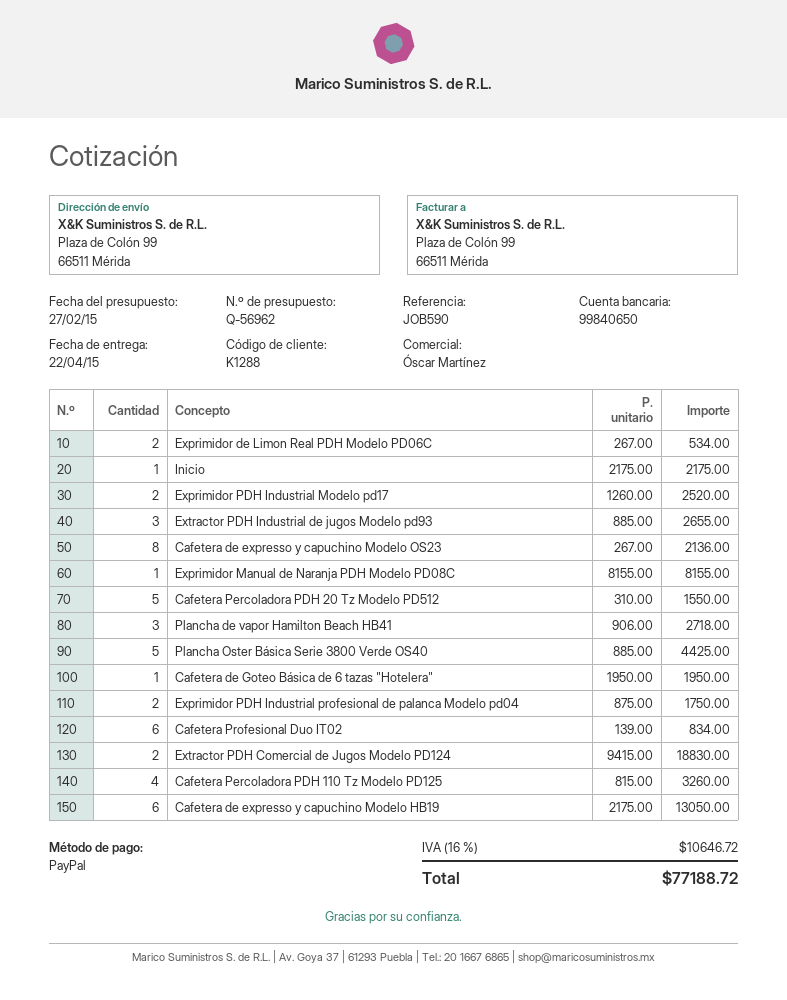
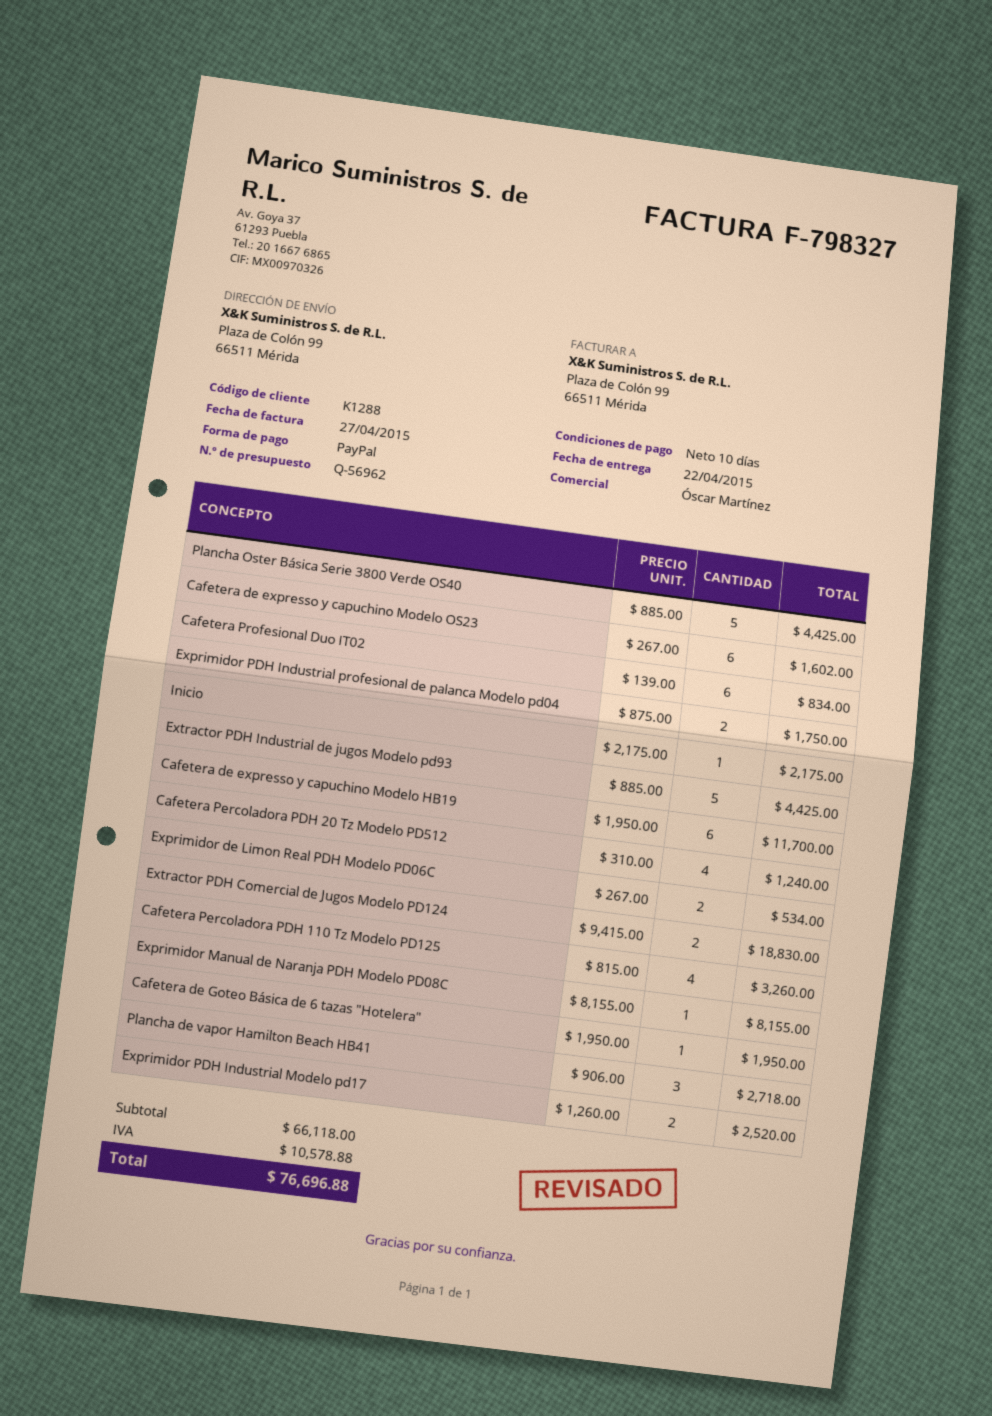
Extractor PDH Industrial de jugos Modelo pd93: 3 x 885.00 = 2655.00 -> 5 x 885.00 = 4425.00
Cafetera de expresso y capuchino Modelo OS23: 8 x 267.00 = 2136.00 -> 6 x 267.00 = 1602.00
Cafetera Percoladora PDH 20 Tz Modelo PD512: 5 x 310.00 = 1550.00 -> 4 x 310.00 = 1240.00
Cafetera de expresso y capuchino Modelo HB19: 6 x 2175.00 = 13050.00 -> 6 x 1950.00 = 11700.00
tax: 10646.72 -> 10578.88
total: 77188.72 -> 76696.88

